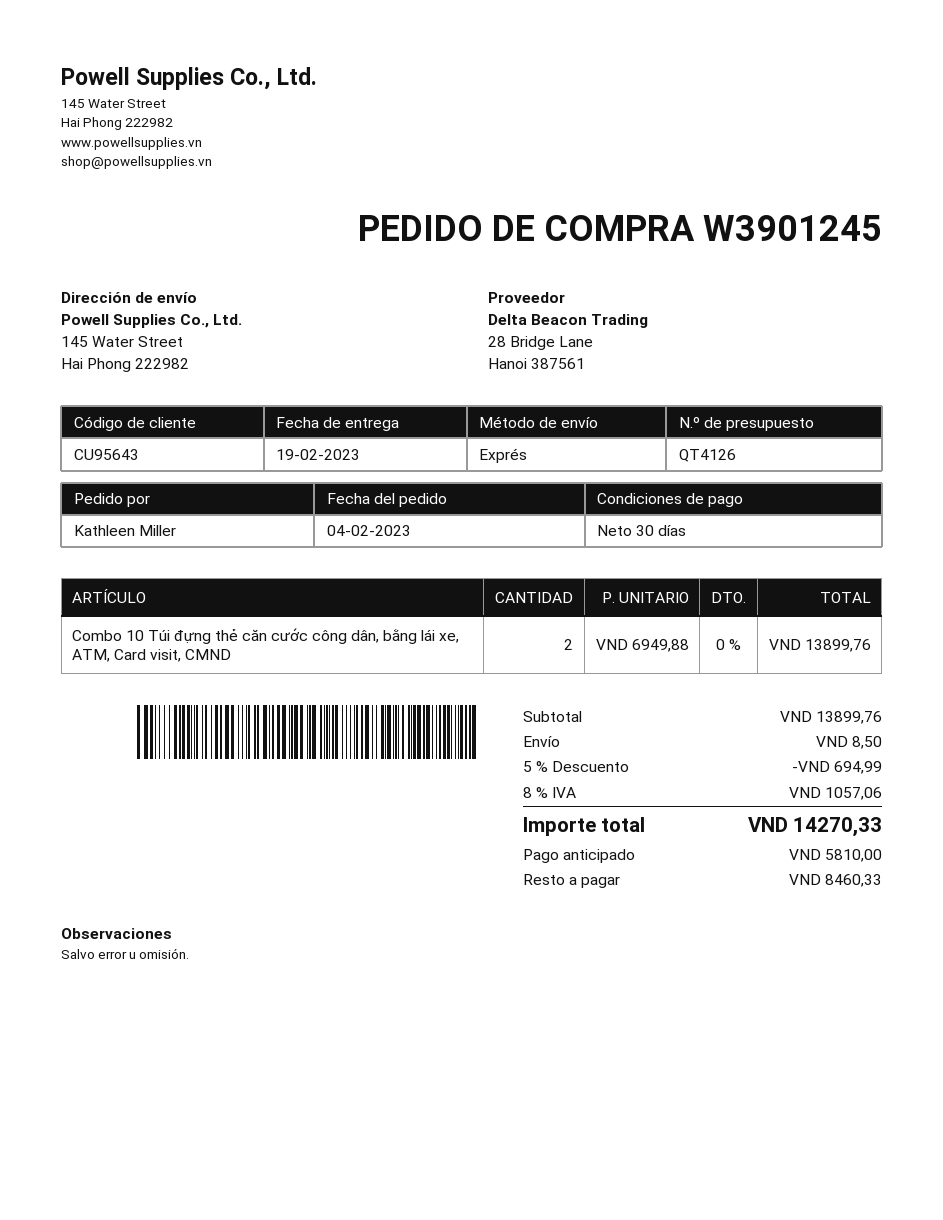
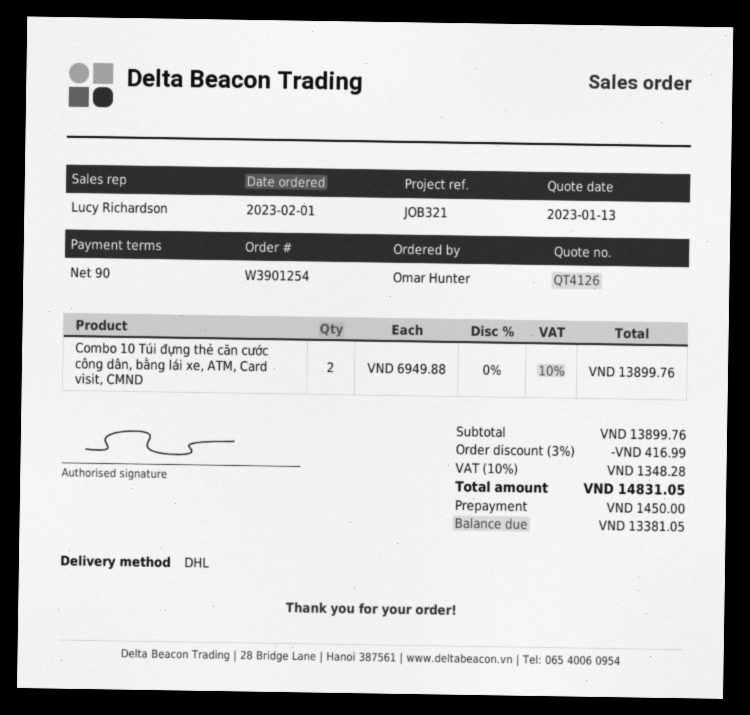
order number: W3901245 -> W3901254
order date: 2023-02-04 -> 2023-02-01
payment terms: 30 days -> 90 days
ordered by: Kathleen Miller -> Omar Hunter
shipping method: express -> DHL
discount: 5% = 694.99 -> 3% = 416.99
shipping: 8.50 -> none
tax: 8% = 1057.06 -> 10% = 1348.28
total: 14270.33 -> 14831.05
deposit: 5810.00 -> 1450.00
balance: 8460.33 -> 13381.05

